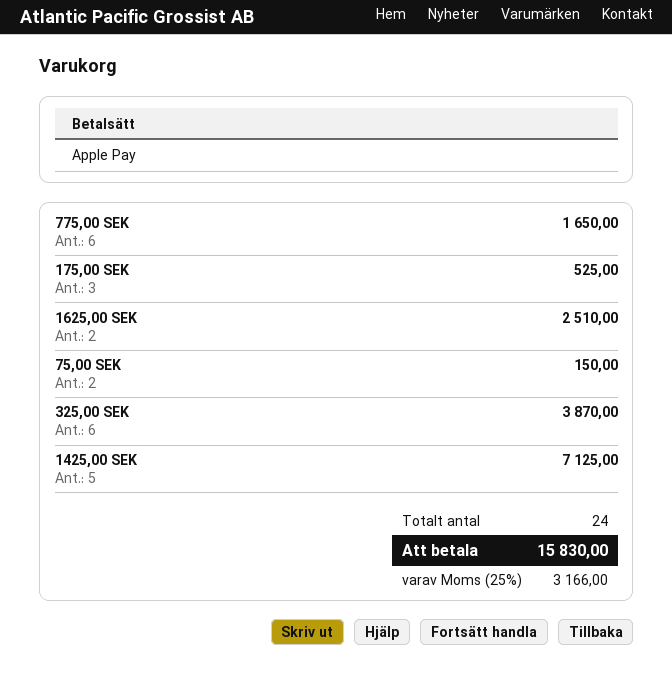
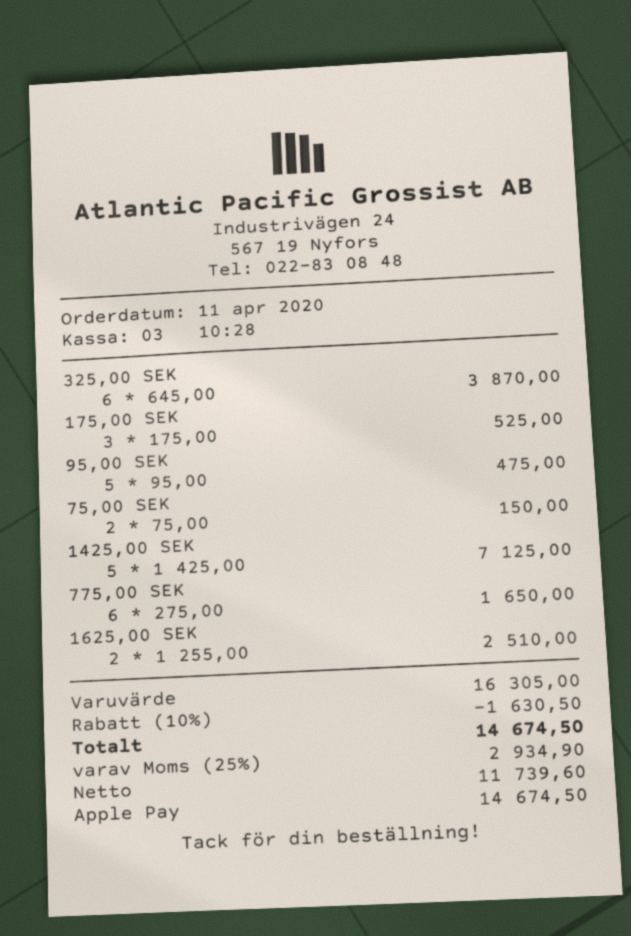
95,00 SEK: none -> 5 for 475.00
discount: none -> 10% = 1630.50
tax: 25% = 3166.00 -> 25% = 2934.90
total: 15830.00 -> 14674.50

